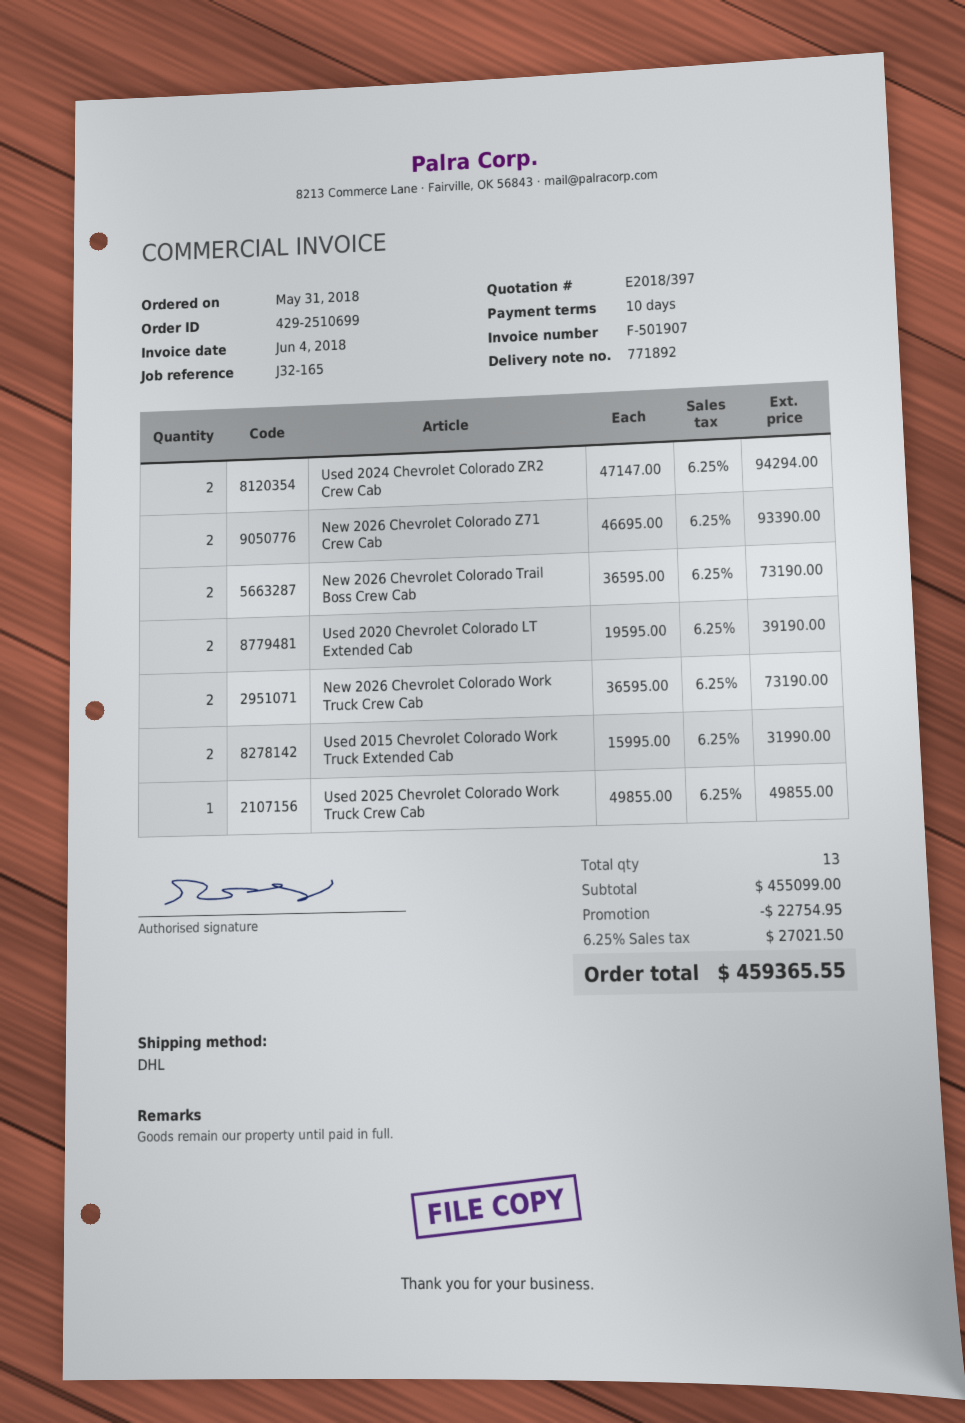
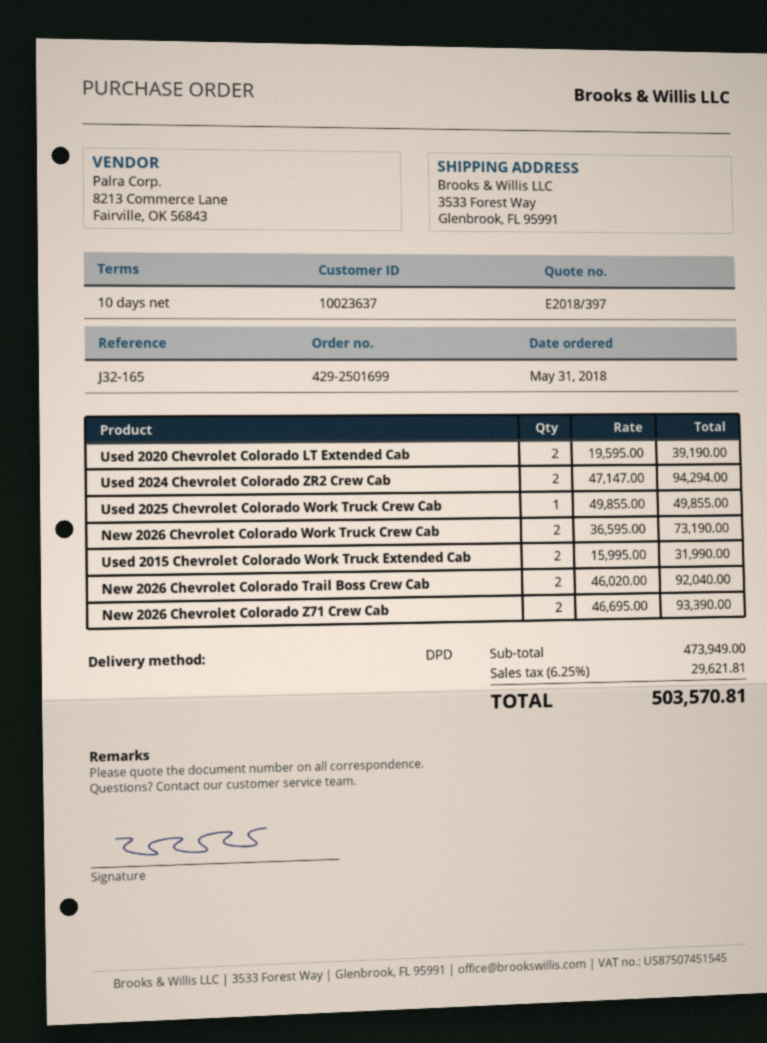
order number: 429-2510699 -> 429-2501699
shipping method: DHL -> DPD
New 2026 Chevrolet Colorado Trail Boss Crew Cab: 2 x 36595.00 = 73190.00 -> 2 x 46020.00 = 92040.00
subtotal: 455099.00 -> 473949.00
discount: 22754.95 -> none
tax: 6.25% = 27021.50 -> 6.25% = 29621.81
total: 459365.55 -> 503570.81

